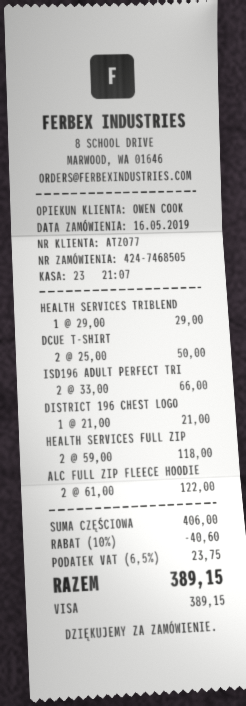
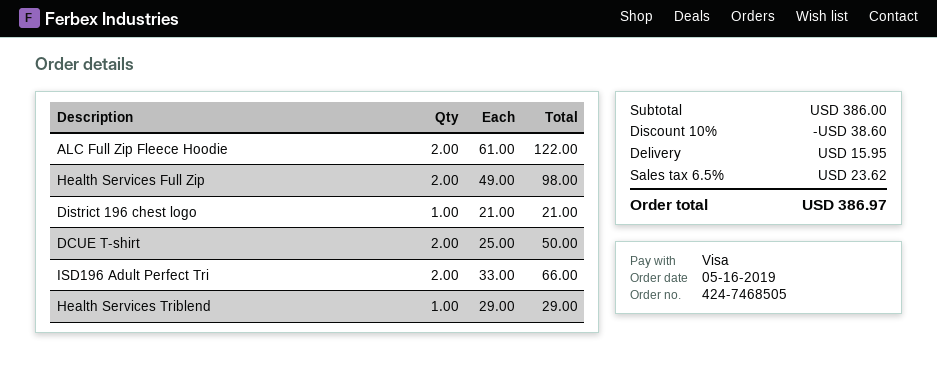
HEALTH SERVICES FULL ZIP: 2 x 59.00 = 118.00 -> 2 x 49.00 = 98.00
subtotal: 406.00 -> 386.00
discount: 10% = 40.60 -> 10% = 38.60
shipping: none -> 15.95
tax: 6.5% = 23.75 -> 6.5% = 23.62
total: 389.15 -> 386.97

